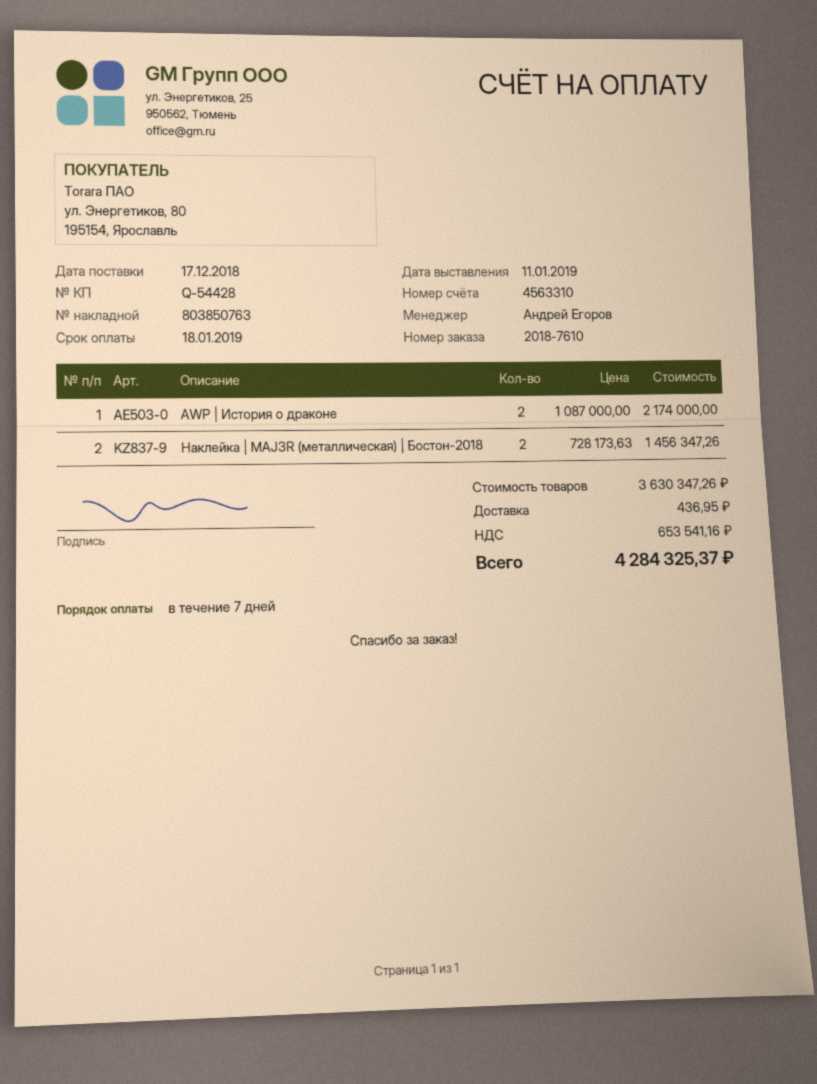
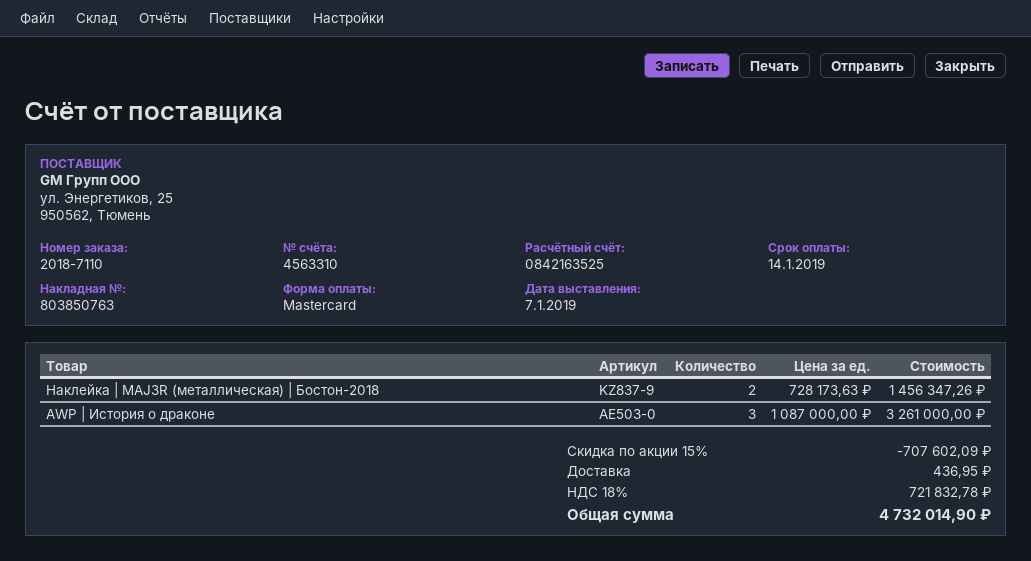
order number: 2018-7610 -> 2018-7110
invoice date: 2019-01-11 -> 2019-01-07
due date: 2019-01-18 -> 2019-01-14
AWP | История о драконе: 2 x 1087000.00 = 2174000.00 -> 3 x 1087000.00 = 3261000.00
discount: none -> 15% = 707602.09
tax: 653541.16 -> 721832.78
total: 4284325.37 -> 4732014.90

